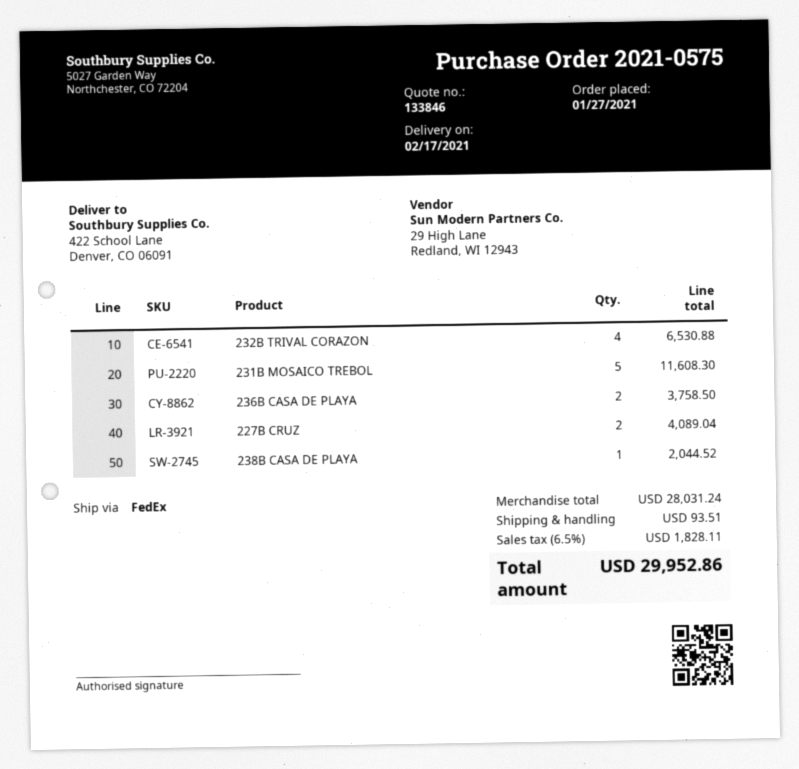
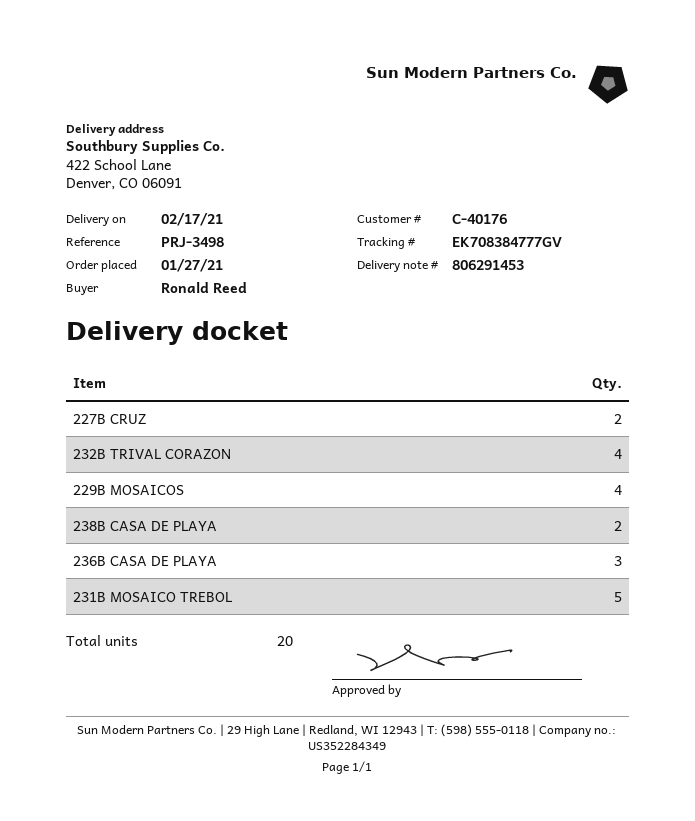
236B CASA DE PLAYA: 2 -> 3
238B CASA DE PLAYA: 1 -> 2
229B MOSAICOS: none -> 4

